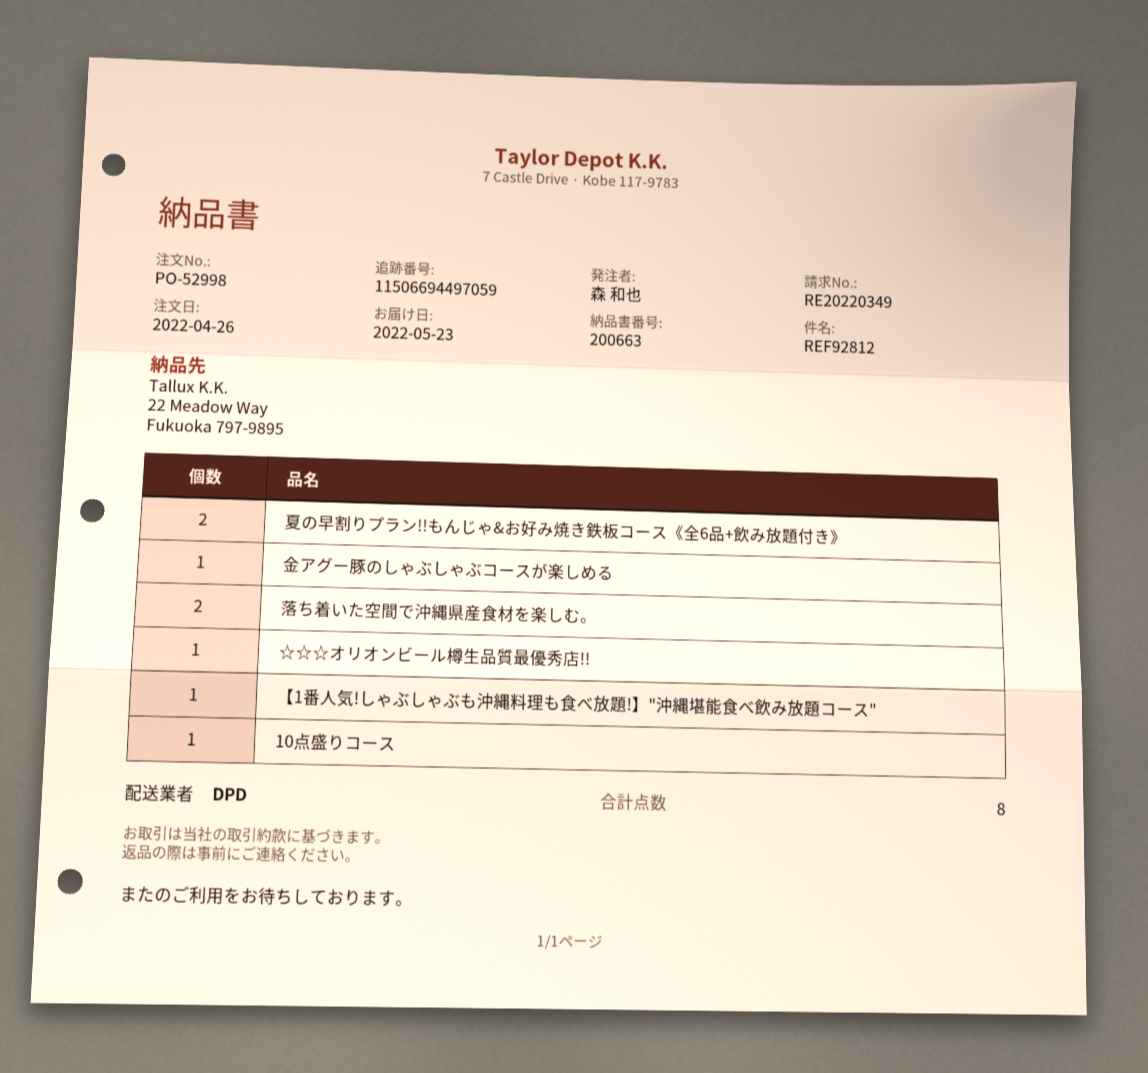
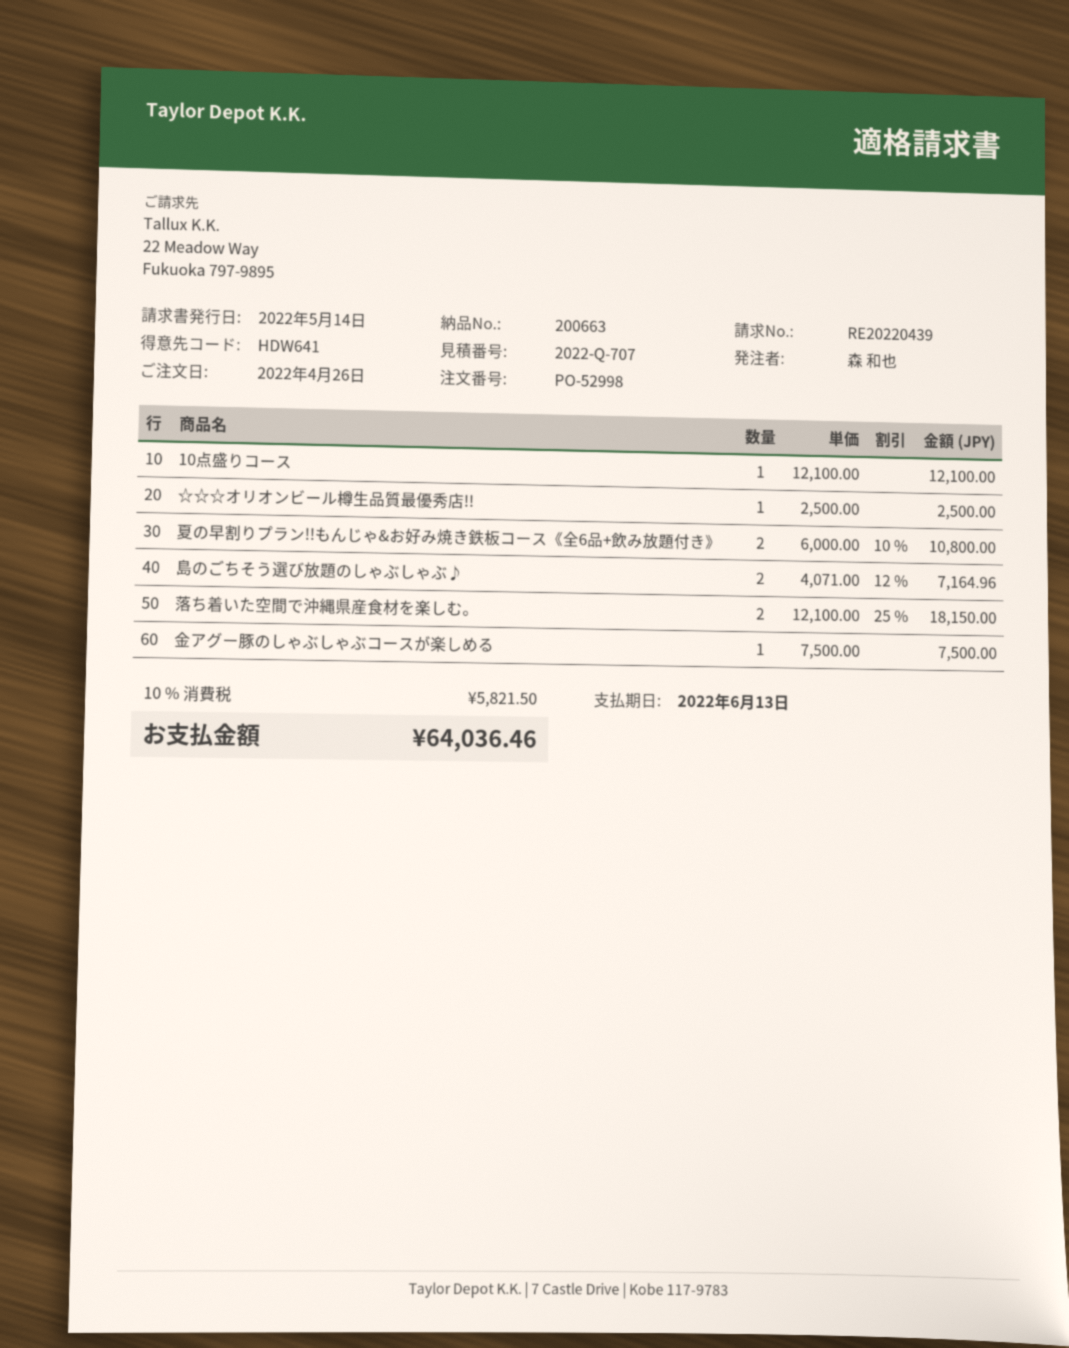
invoice number: RE20220349 -> RE20220439
【1番人気!しゃぶしゃぶも沖縄料理も食べ放題!】"沖縄堪能食べ飲み放題コース": 1 -> none
島のごちそう選び放題のしゃぶしゃぶ♪: none -> 2

